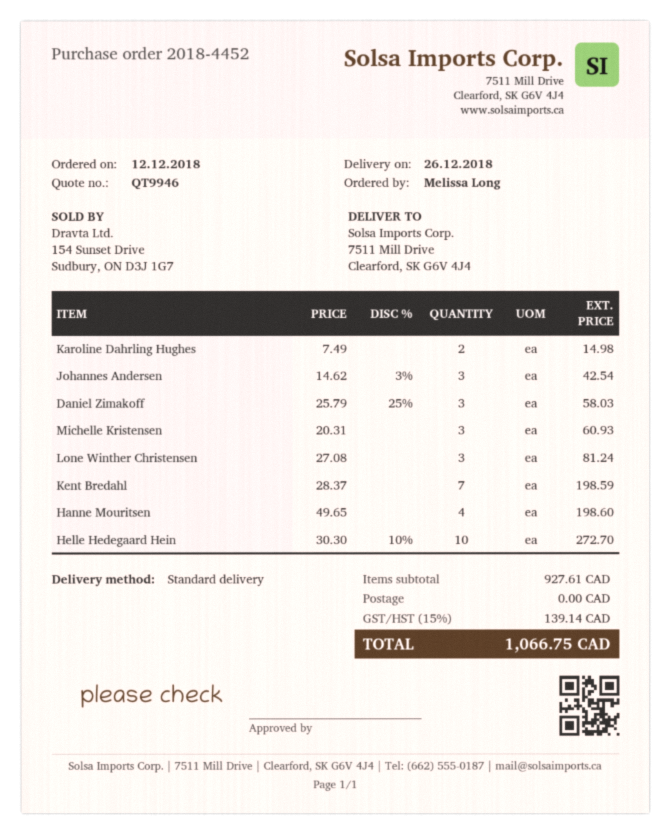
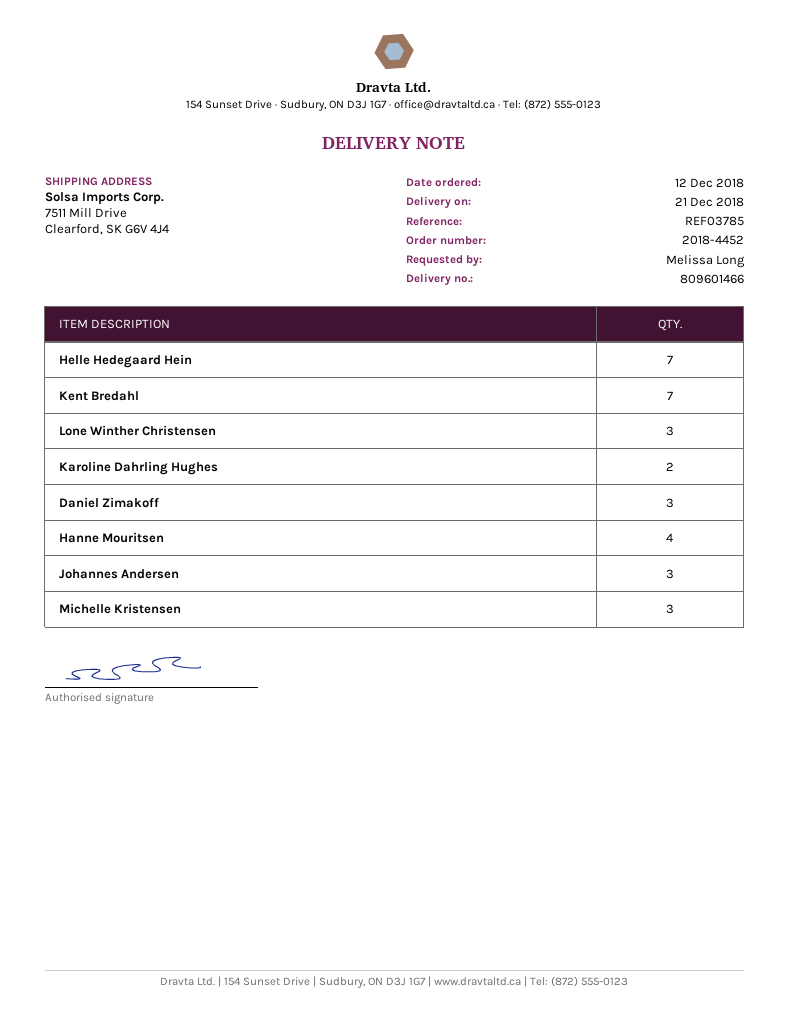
delivery date: 2018-12-26 -> 2018-12-21
Helle Hedegaard Hein: 10 -> 7

